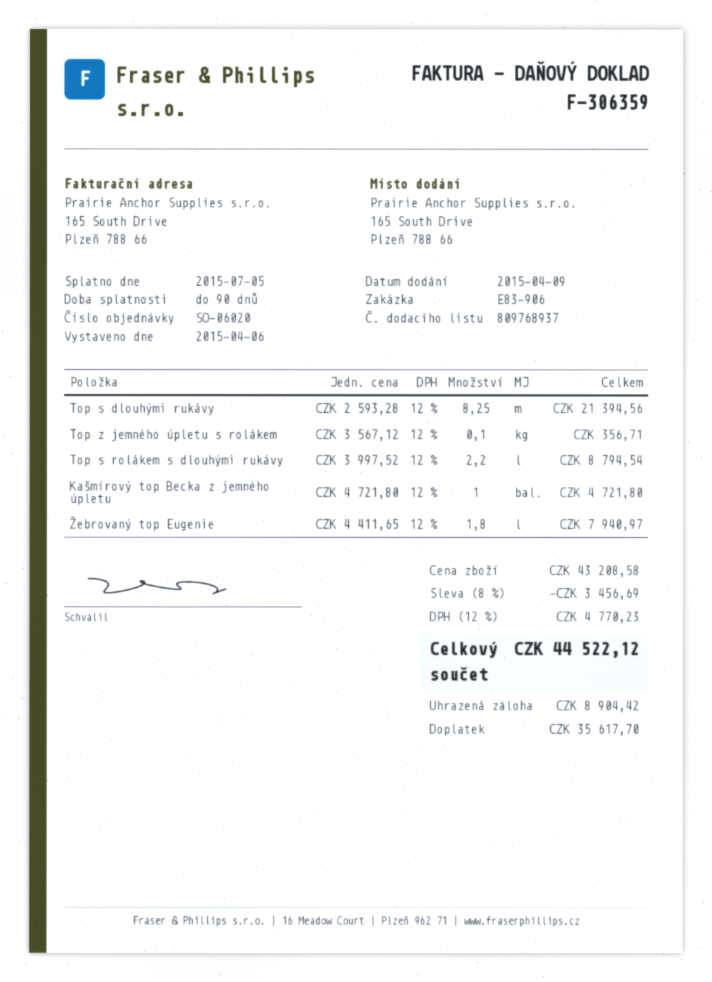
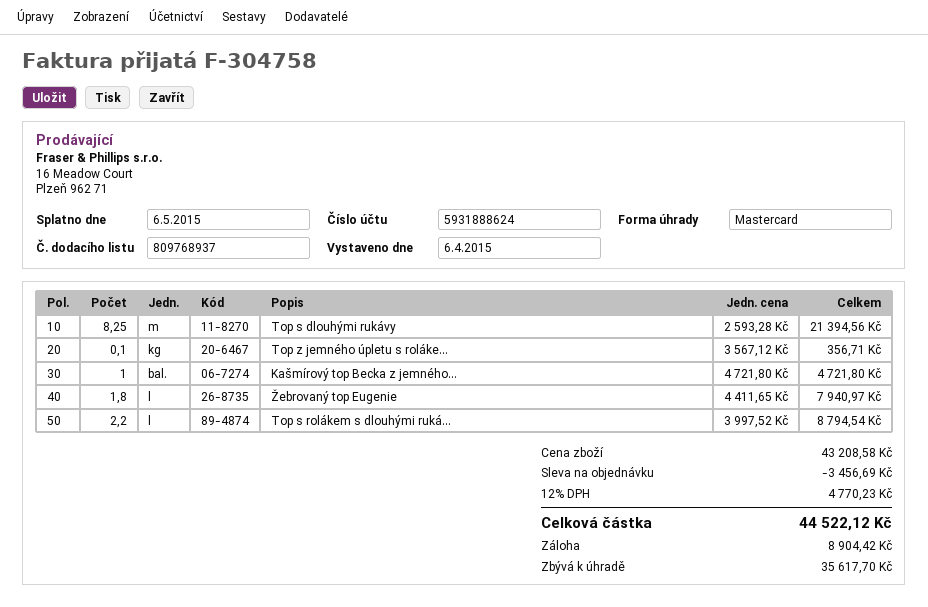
invoice number: F-306359 -> F-304758
due date: 2015-07-05 -> 2015-05-06

